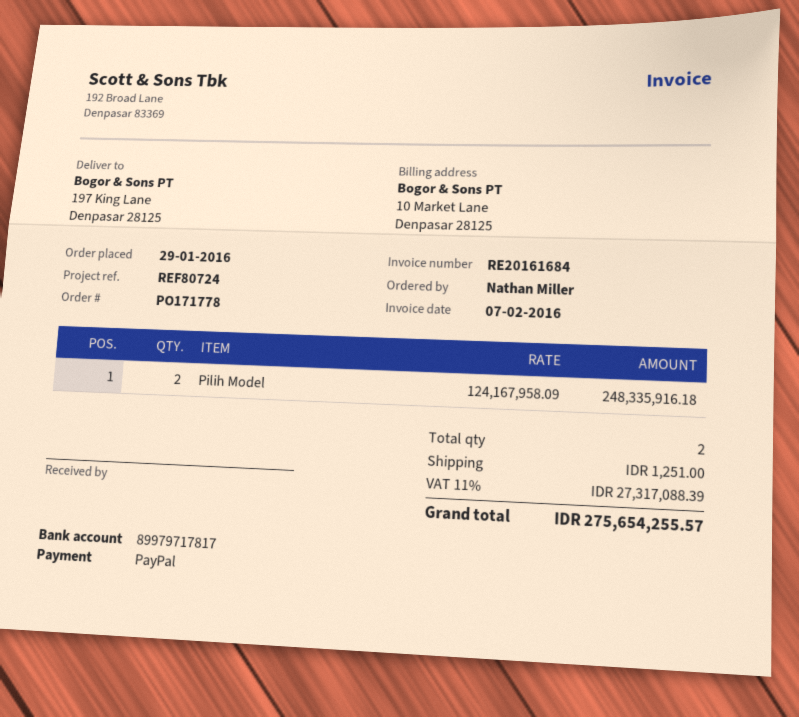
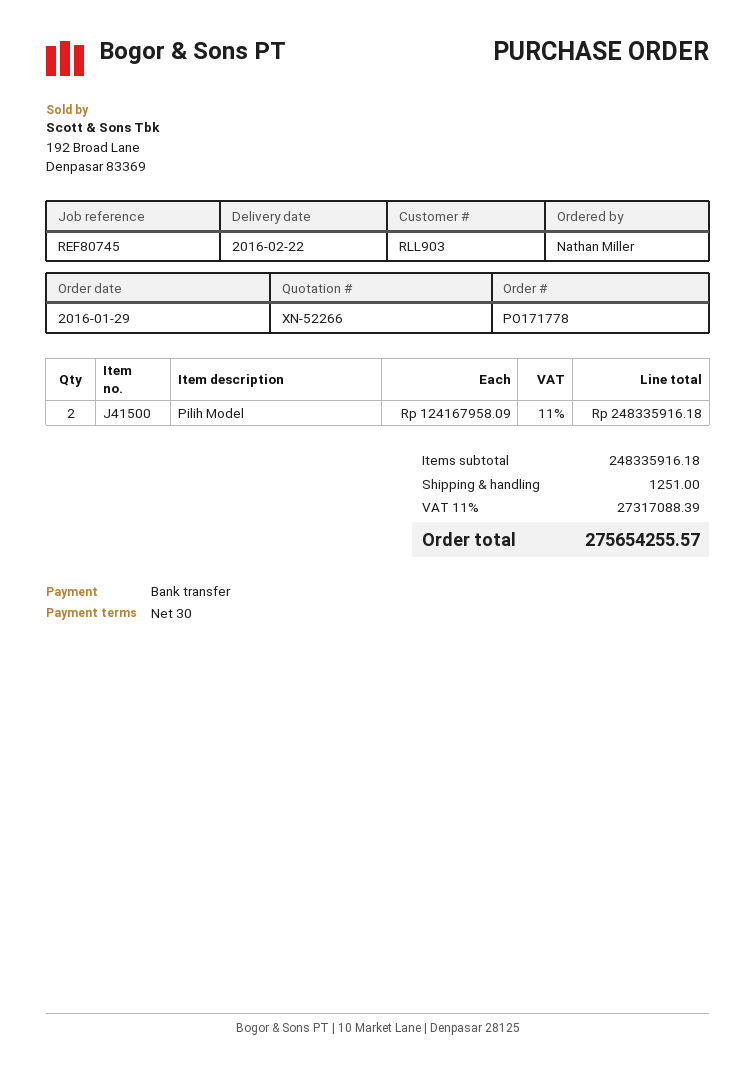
reference: REF80724 -> REF80745
payment method: PayPal -> bank transfer

